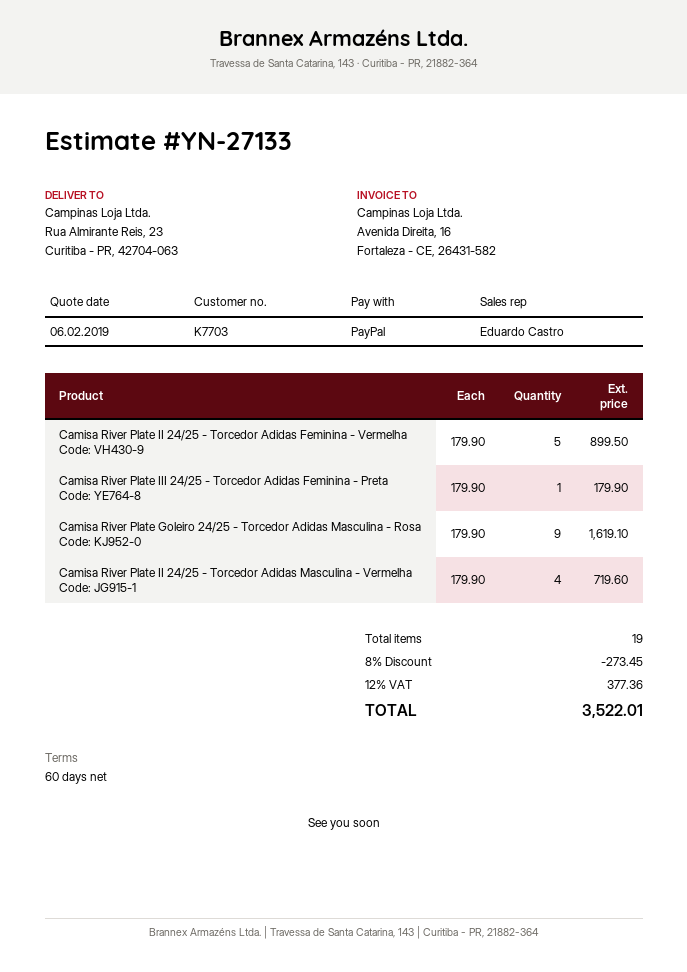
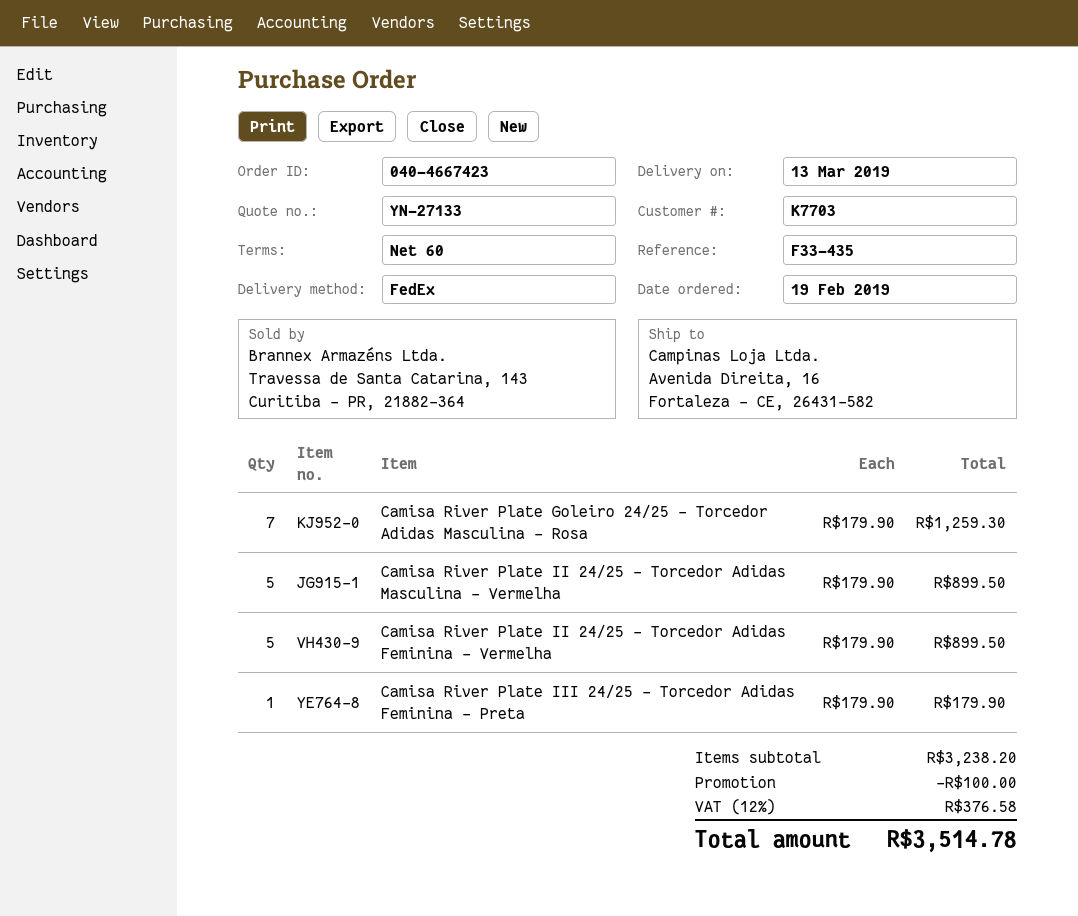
ship to: Rua Almirante Reis, 23, Curitiba - PR, 42704-063 -> Avenida Direita, 16, Fortaleza - CE, 26431-582
Camisa River Plate Goleiro 24/25 - Torcedor Adidas Masculina - Rosa: 9 x 179.90 = 1619.10 -> 7 x 179.90 = 1259.30
Camisa River Plate II 24/25 - Torcedor Adidas Masculina - Vermelha: 4 x 179.90 = 719.60 -> 5 x 179.90 = 899.50
discount: 273.45 -> 100.00
tax: 12% = 377.36 -> 12% = 376.58
total: 3522.01 -> 3514.78

